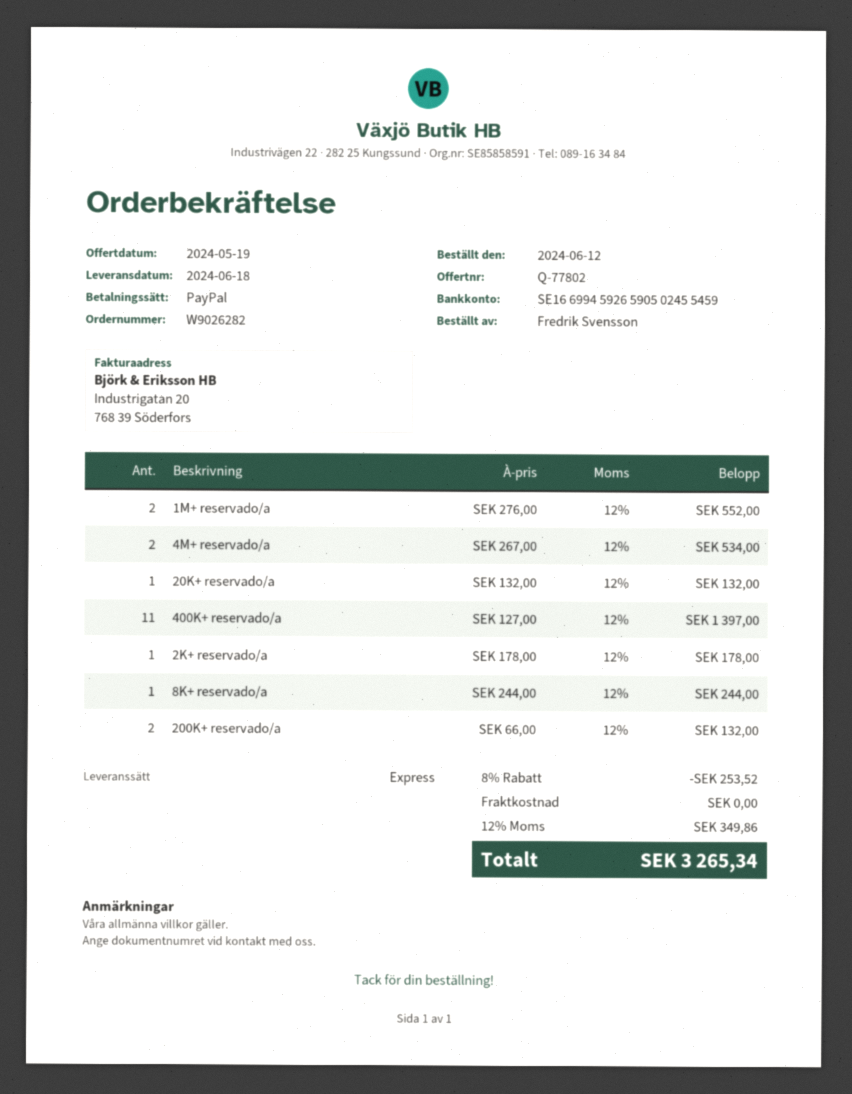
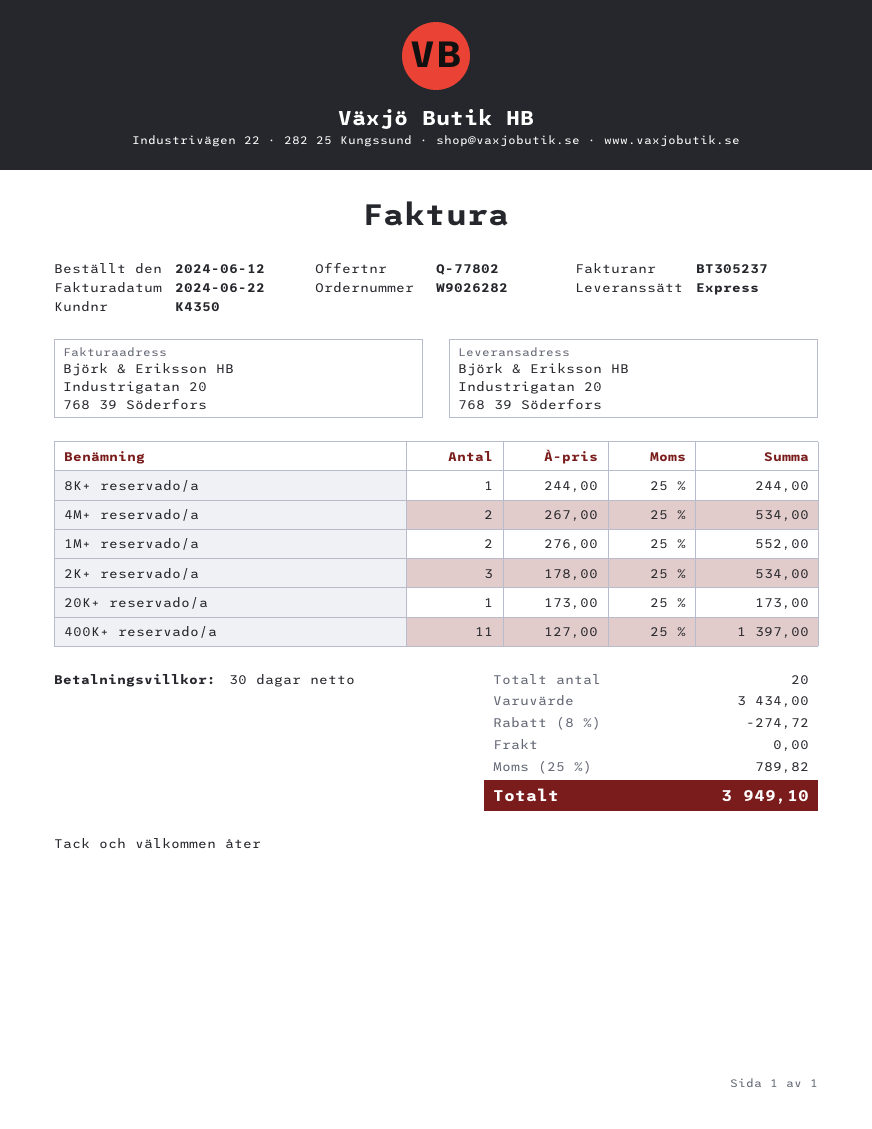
20K+ reservado/a: 1 x 132.00 = 132.00 -> 1 x 173.00 = 173.00
2K+ reservado/a: 1 x 178.00 = 178.00 -> 3 x 178.00 = 534.00
200K+ reservado/a: 2 x 66.00 = 132.00 -> none
discount: 8% = 253.52 -> 8% = 274.72
tax: 12% = 349.86 -> 25% = 789.82
total: 3265.34 -> 3949.10

